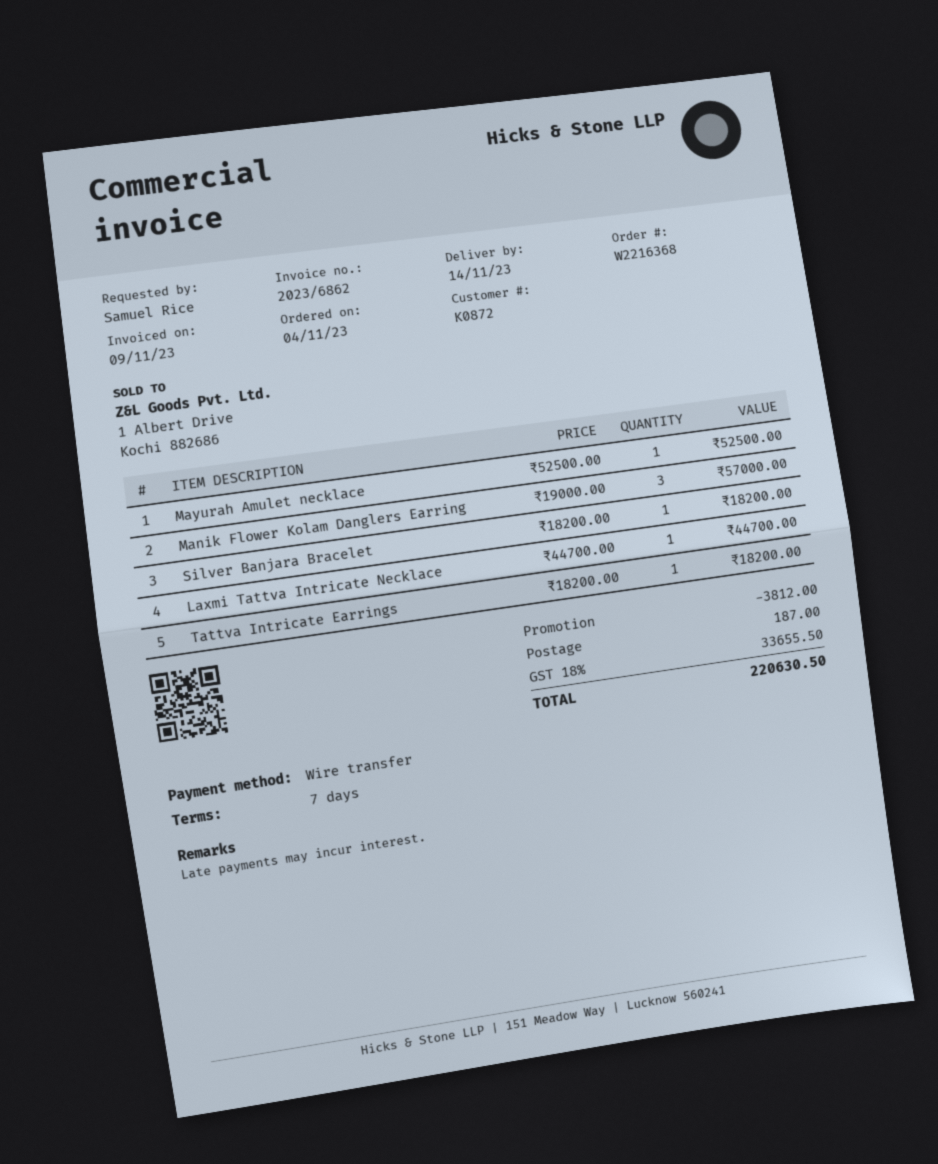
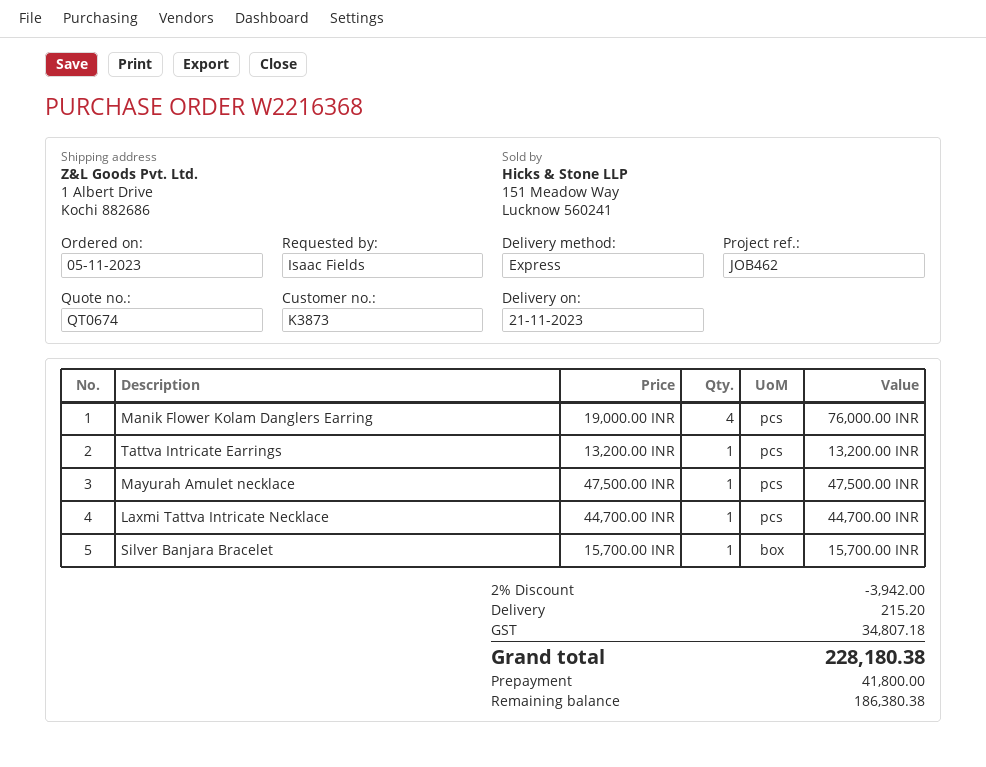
order date: 2023-11-04 -> 2023-11-05
delivery date: 2023-11-14 -> 2023-11-21
customer number: K0872 -> K3873
ordered by: Samuel Rice -> Isaac Fields
Mayurah Amulet necklace: 1 x 52500.00 = 52500.00 -> 1 x 47500.00 = 47500.00
Manik Flower Kolam Danglers Earring: 3 x 19000.00 = 57000.00 -> 4 x 19000.00 = 76000.00
Silver Banjara Bracelet: 1 x 18200.00 = 18200.00 -> 1 x 15700.00 = 15700.00
Tattva Intricate Earrings: 1 x 18200.00 = 18200.00 -> 1 x 13200.00 = 13200.00
discount: 3812.00 -> 3942.00
shipping: 187.00 -> 215.20
tax: 33655.50 -> 34807.18
total: 220630.50 -> 228180.38

